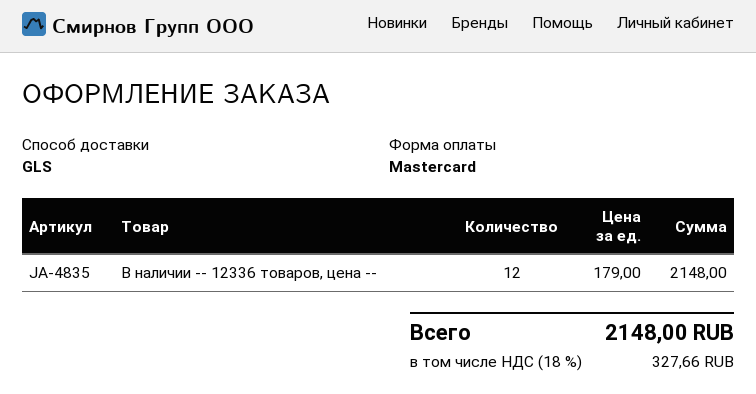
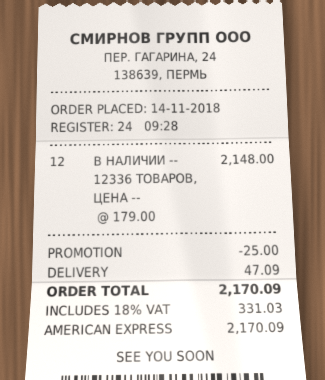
payment method: Mastercard -> American Express
discount: none -> 25.00
shipping: none -> 47.09
tax: 18% = 327.66 -> 18% = 331.03
total: 2148.00 -> 2170.09

